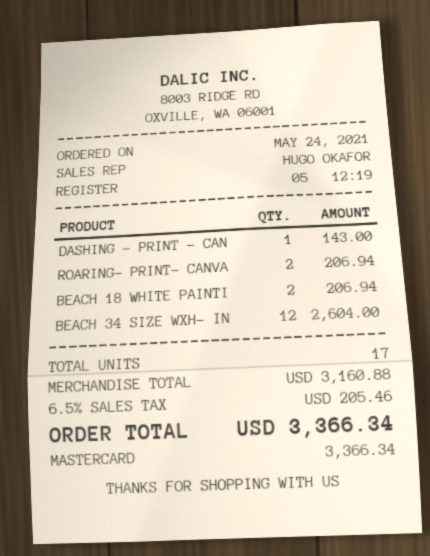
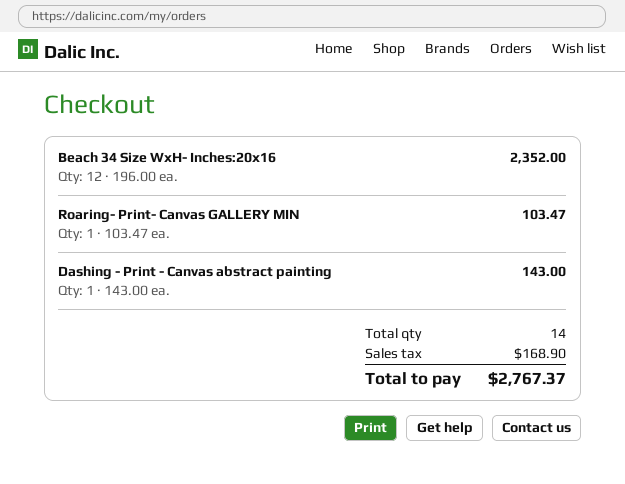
ROARING- PRINT- CANVA: 2 for 206.94 -> 1 for 103.47
BEACH 18 WHITE PAINTI: 2 for 206.94 -> none
BEACH 34 SIZE WXH- IN: 12 for 2604.00 -> 12 for 2352.00
total quantity: 17 -> 14
tax: 205.46 -> 168.90
total: 3366.34 -> 2767.37

